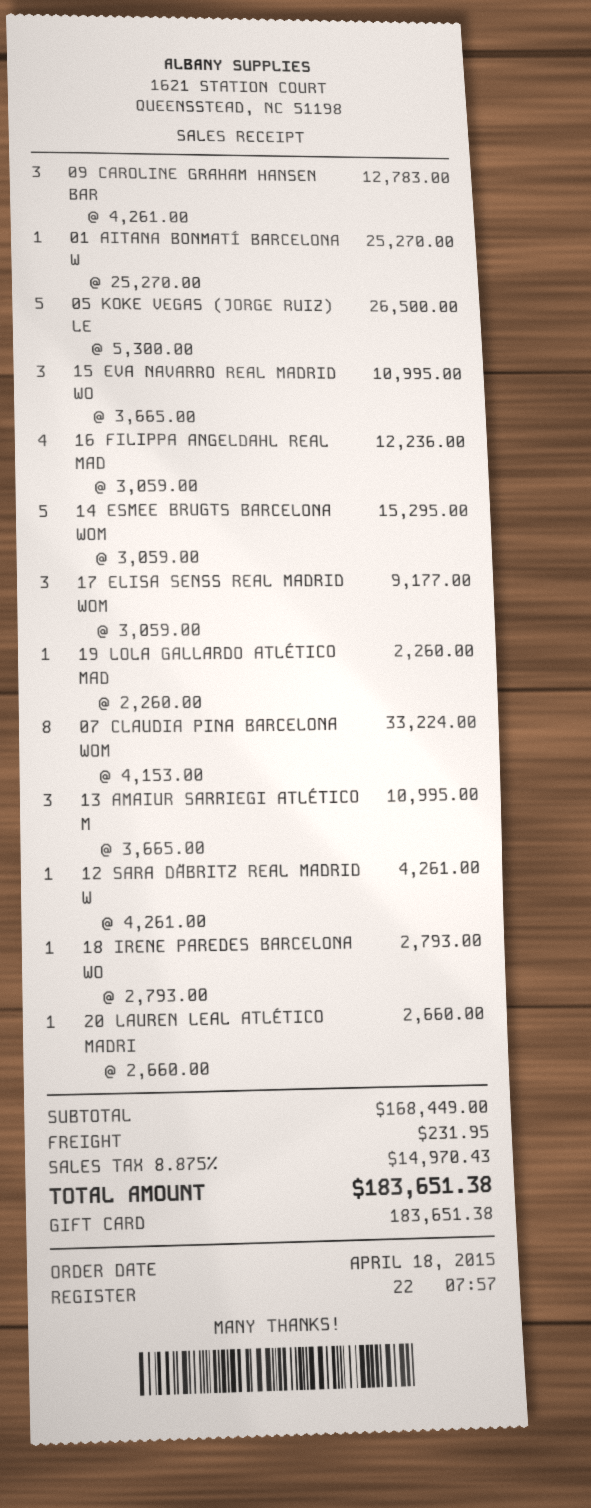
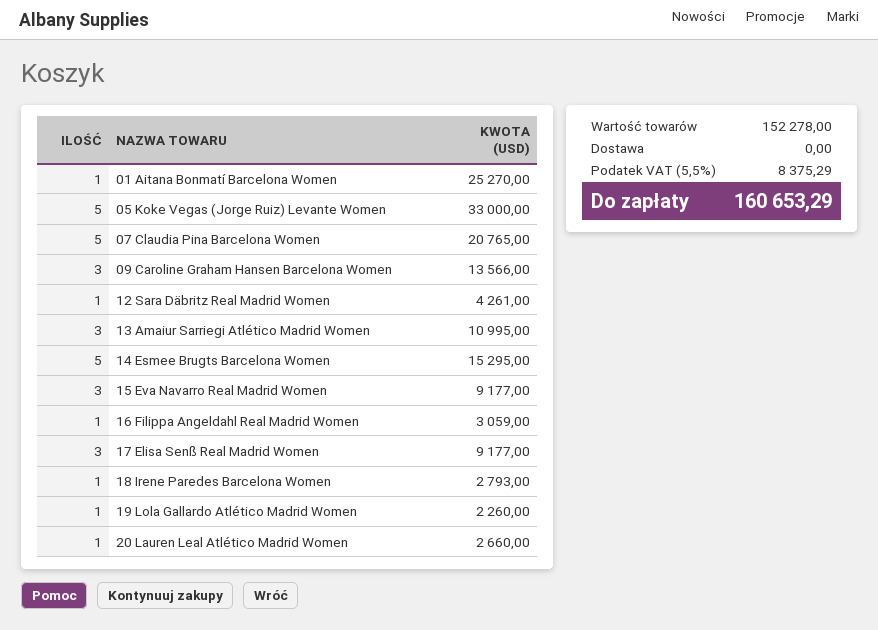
09 CAROLINE GRAHAM HANSEN BAR: 3 for 12783.00 -> 3 for 13566.00
05 KOKE VEGAS (JORGE RUIZ) LE: 5 for 26500.00 -> 5 for 33000.00
15 EVA NAVARRO REAL MADRID WO: 3 for 10995.00 -> 3 for 9177.00
16 FILIPPA ANGELDAHL REAL MAD: 4 for 12236.00 -> 1 for 3059.00
07 CLAUDIA PINA BARCELONA WOM: 8 for 33224.00 -> 5 for 20765.00
subtotal: 168449.00 -> 152278.00
shipping: 231.95 -> 0.00
tax: 8.875% = 14970.43 -> 5.5% = 8375.29
total: 183651.38 -> 160653.29

